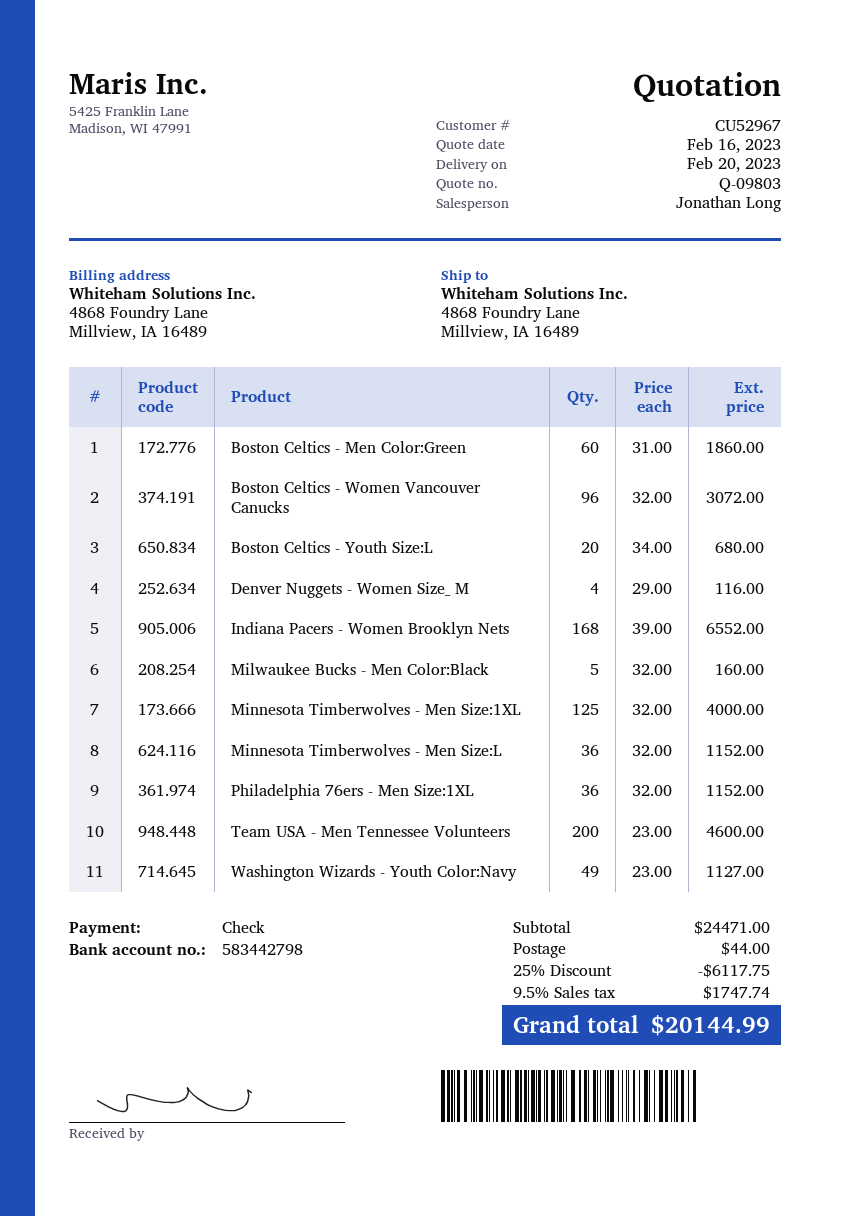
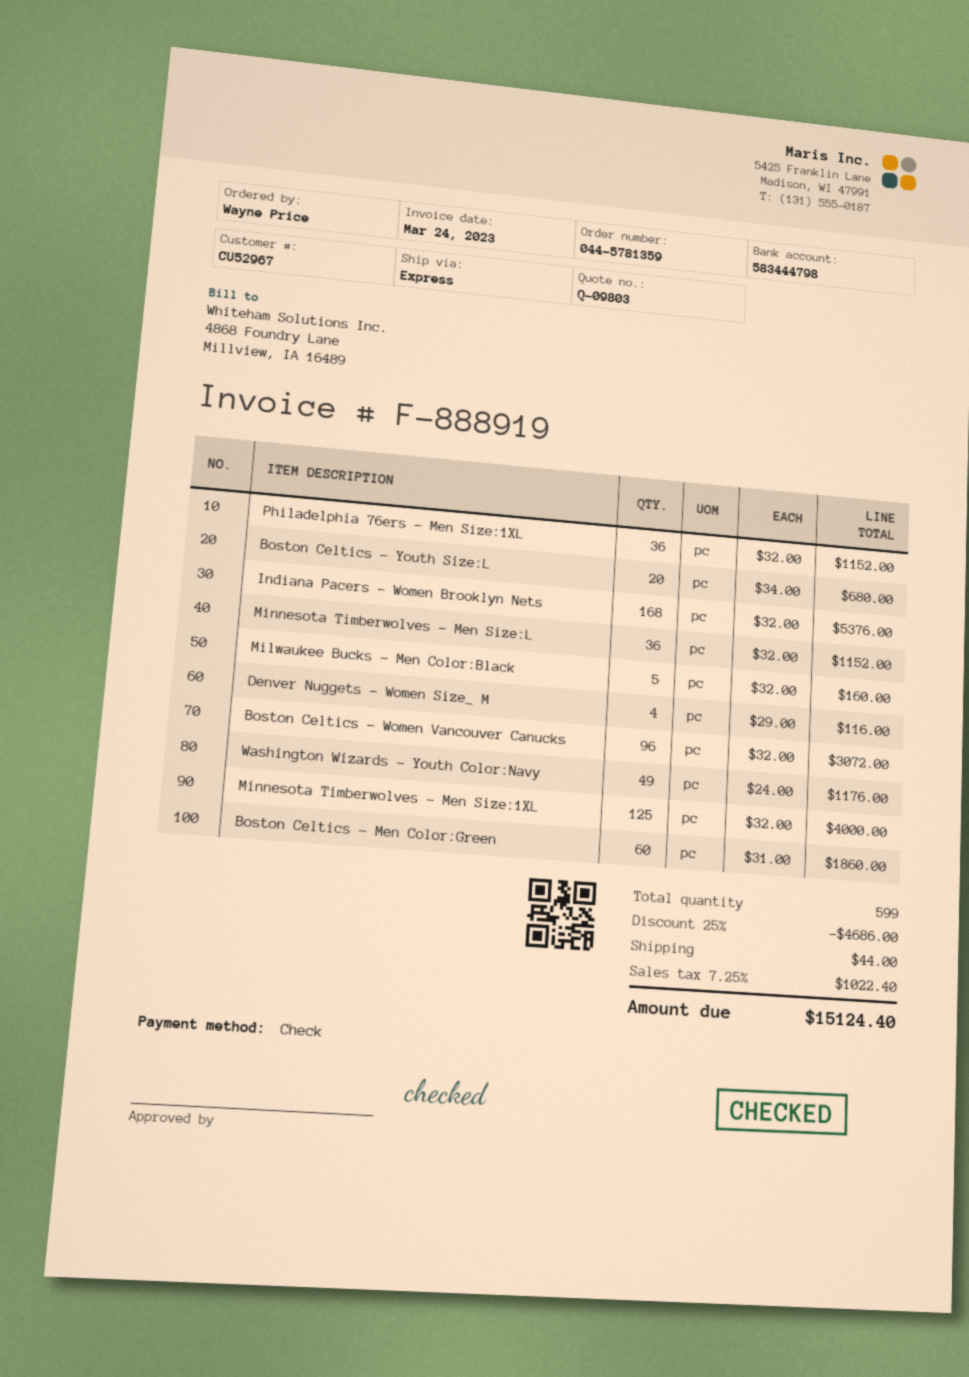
bank account: 583442798 -> 583444798
Indiana Pacers - Women Brooklyn Nets: 168 x 39.00 = 6552.00 -> 168 x 32.00 = 5376.00
Team USA - Men Tennessee Volunteers: 200 x 23.00 = 4600.00 -> none
Washington Wizards - Youth Color:Navy: 49 x 23.00 = 1127.00 -> 49 x 24.00 = 1176.00
discount: 25% = 6117.75 -> 25% = 4686.00
tax: 9.5% = 1747.74 -> 7.25% = 1022.40
total: 20144.99 -> 15124.40

